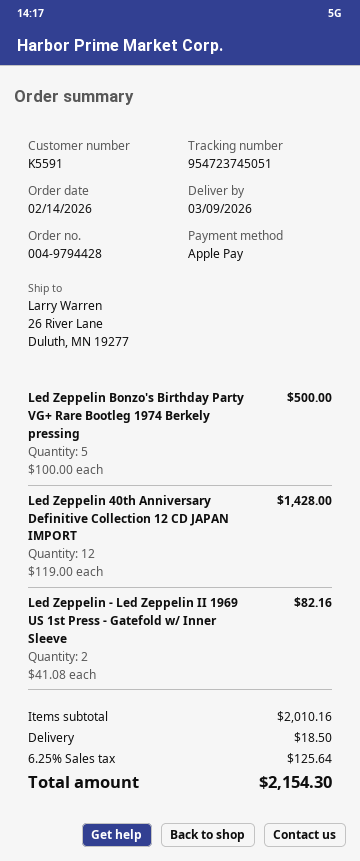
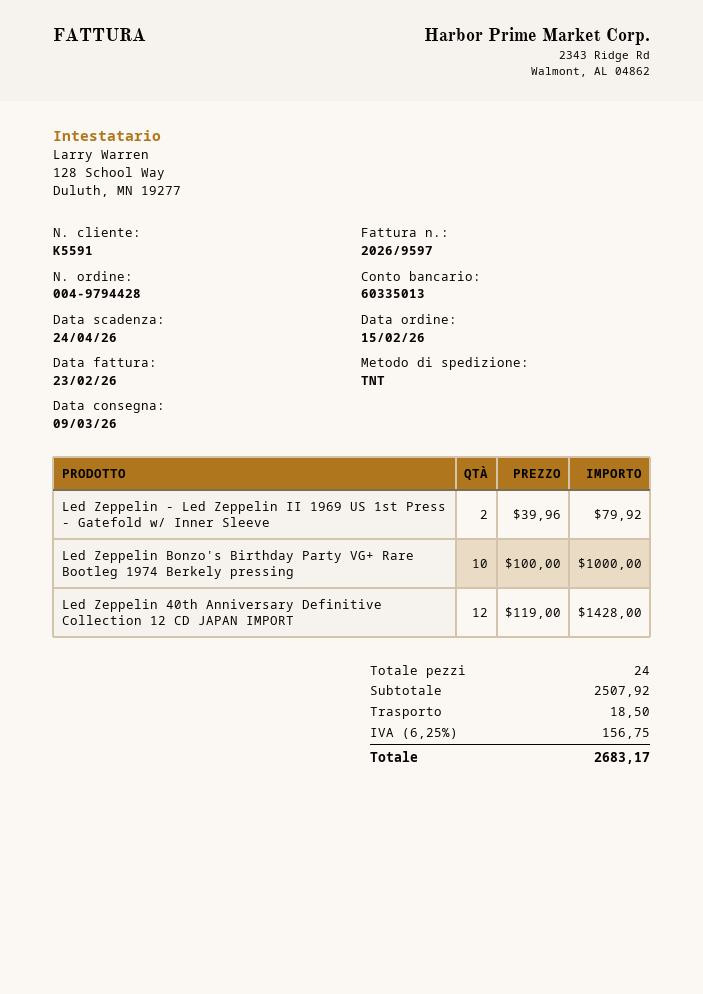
order date: 2026-02-14 -> 2026-02-15
Led Zeppelin Bonzo's Birthday Party VG+ Rare Bootleg 1974 Berkely pressing: 5 x 100.00 = 500.00 -> 10 x 100.00 = 1000.00
Led Zeppelin - Led Zeppelin II 1969 US 1st Press - Gatefold w/ Inner Sleeve: 2 x 41.08 = 82.16 -> 2 x 39.96 = 79.92
subtotal: 2010.16 -> 2507.92
tax: 6.25% = 125.64 -> 6.25% = 156.75
total: 2154.30 -> 2683.17

